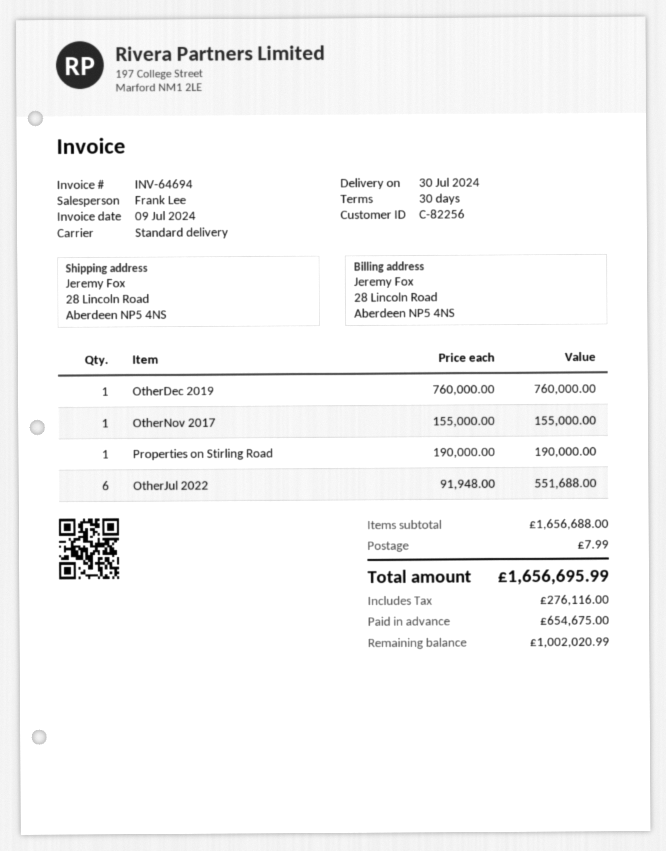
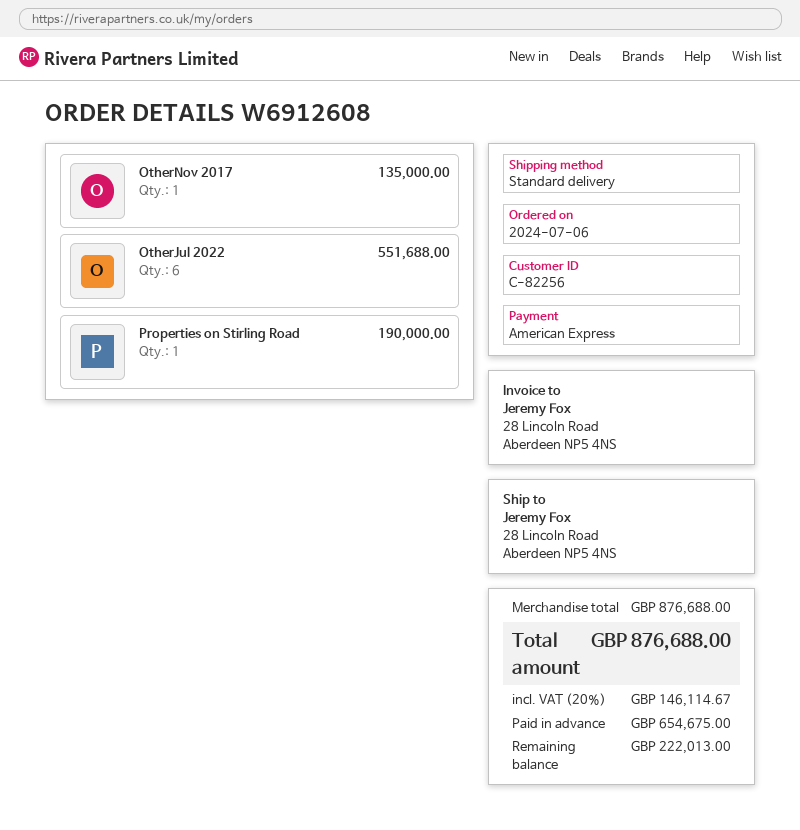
OtherDec 2019: 1 for 760000.00 -> none
OtherNov 2017: 1 for 155000.00 -> 1 for 135000.00
subtotal: 1656688.00 -> 876688.00
shipping: 7.99 -> none
tax: 276116.00 -> 146114.67
total: 1656695.99 -> 876688.00
balance: 1002020.99 -> 222013.00

